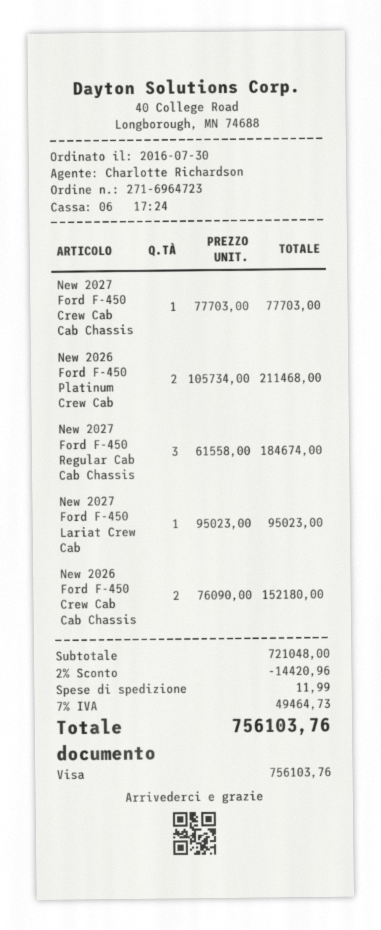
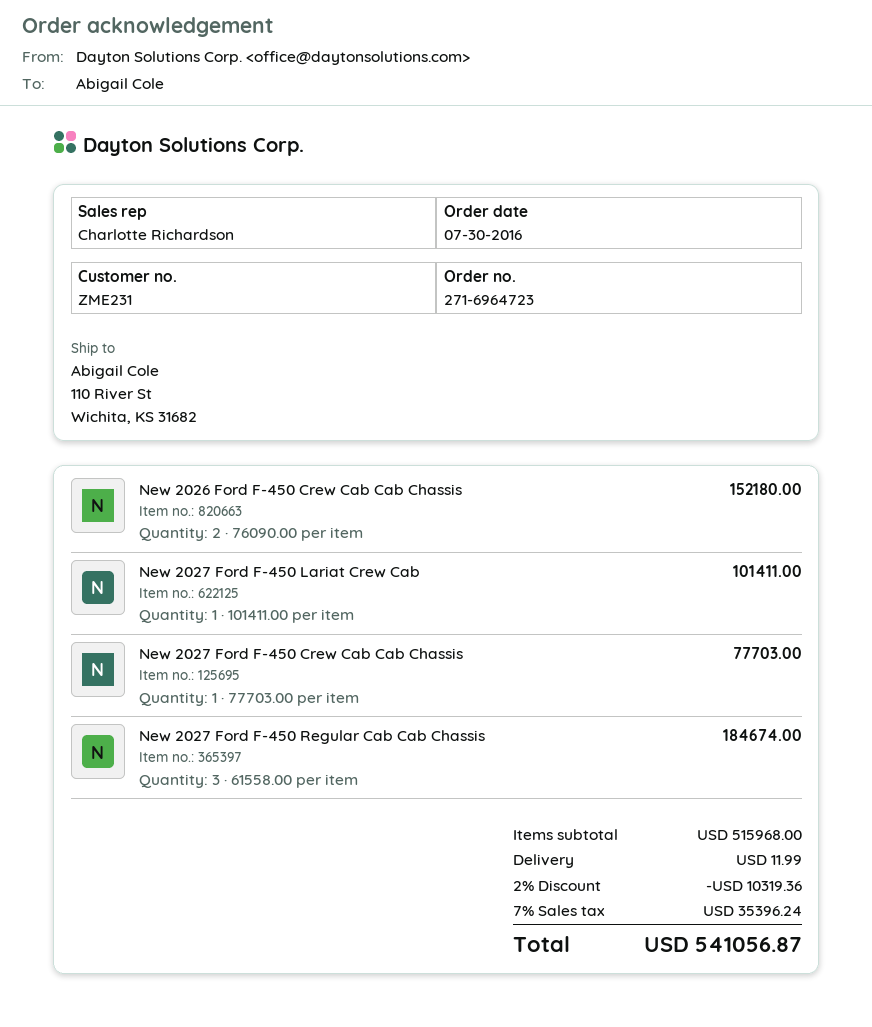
New 2026 Ford F-450 Platinum Crew Cab: 2 x 105734.00 = 211468.00 -> none
New 2027 Ford F-450 Lariat Crew Cab: 1 x 95023.00 = 95023.00 -> 1 x 101411.00 = 101411.00
subtotal: 721048.00 -> 515968.00
discount: 2% = 14420.96 -> 2% = 10319.36
tax: 7% = 49464.73 -> 7% = 35396.24
total: 756103.76 -> 541056.87

